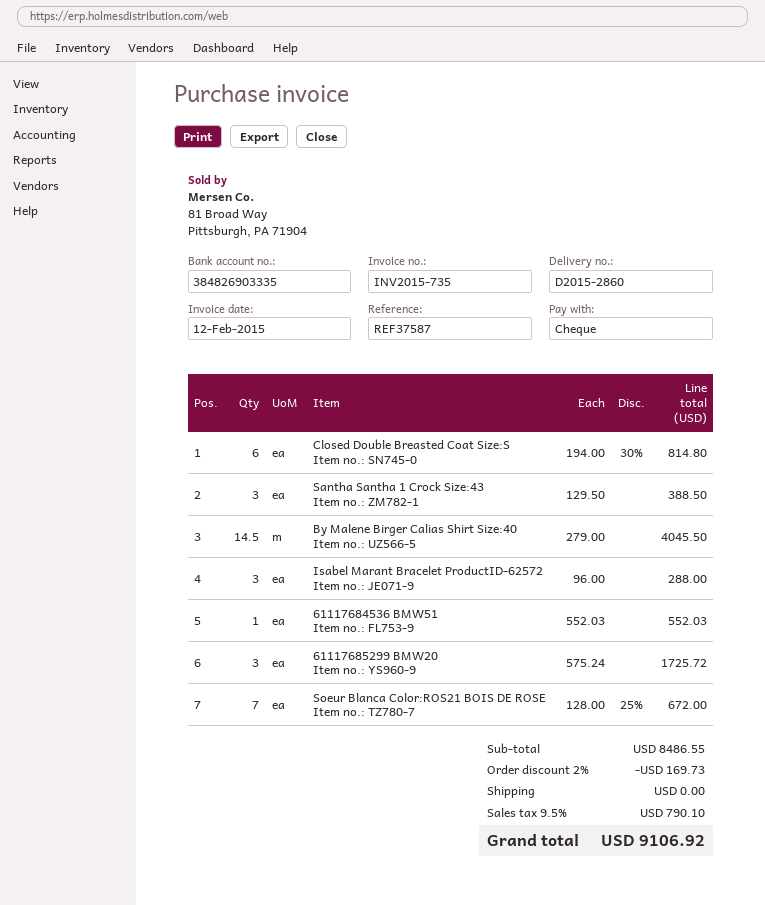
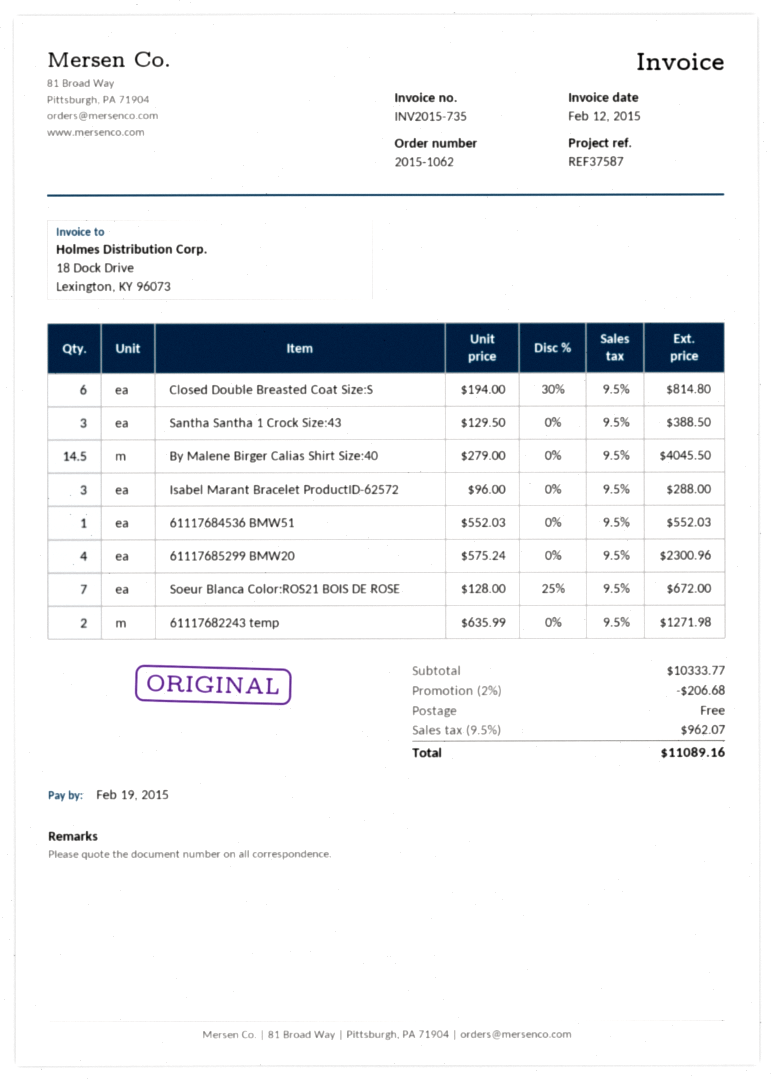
61117685299 BMW20: 3 x 575.24 = 1725.72 -> 4 x 575.24 = 2300.96
61117682243 temp: none -> 2 x 635.99 = 1271.98
subtotal: 8486.55 -> 10333.77
discount: 2% = 169.73 -> 2% = 206.68
tax: 9.5% = 790.10 -> 9.5% = 962.07
total: 9106.92 -> 11089.16

